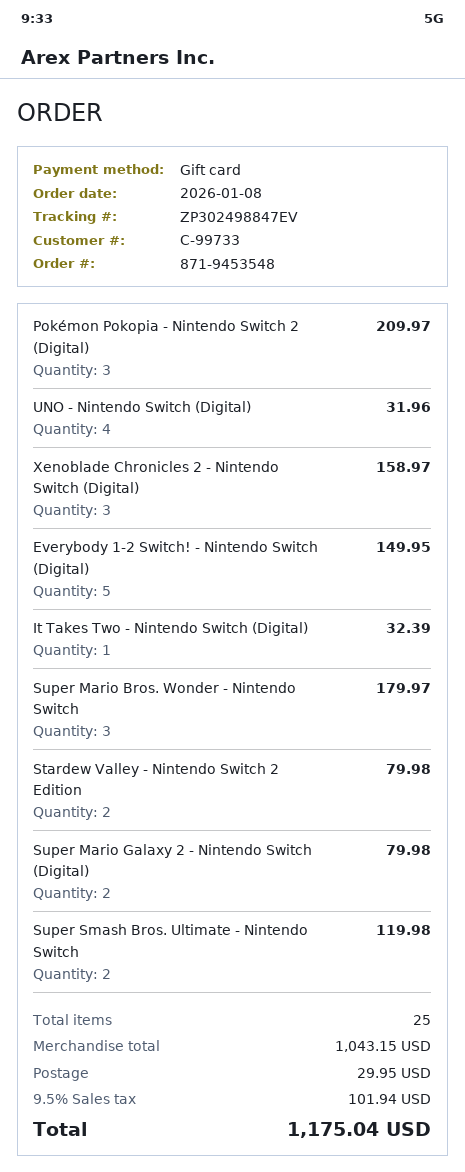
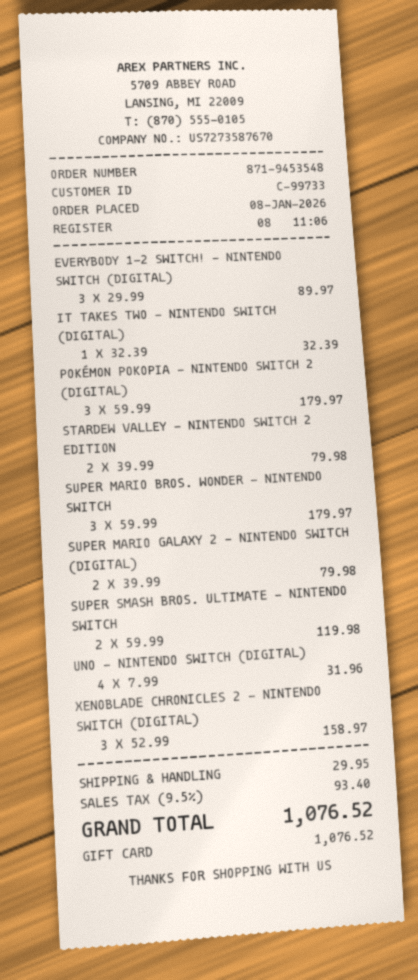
Pokémon Pokopia - Nintendo Switch 2 (Digital): 3 for 209.97 -> 3 for 179.97
Everybody 1-2 Switch! - Nintendo Switch (Digital): 5 for 149.95 -> 3 for 89.97
tax: 9.5% = 101.94 -> 9.5% = 93.40
total: 1175.04 -> 1076.52

